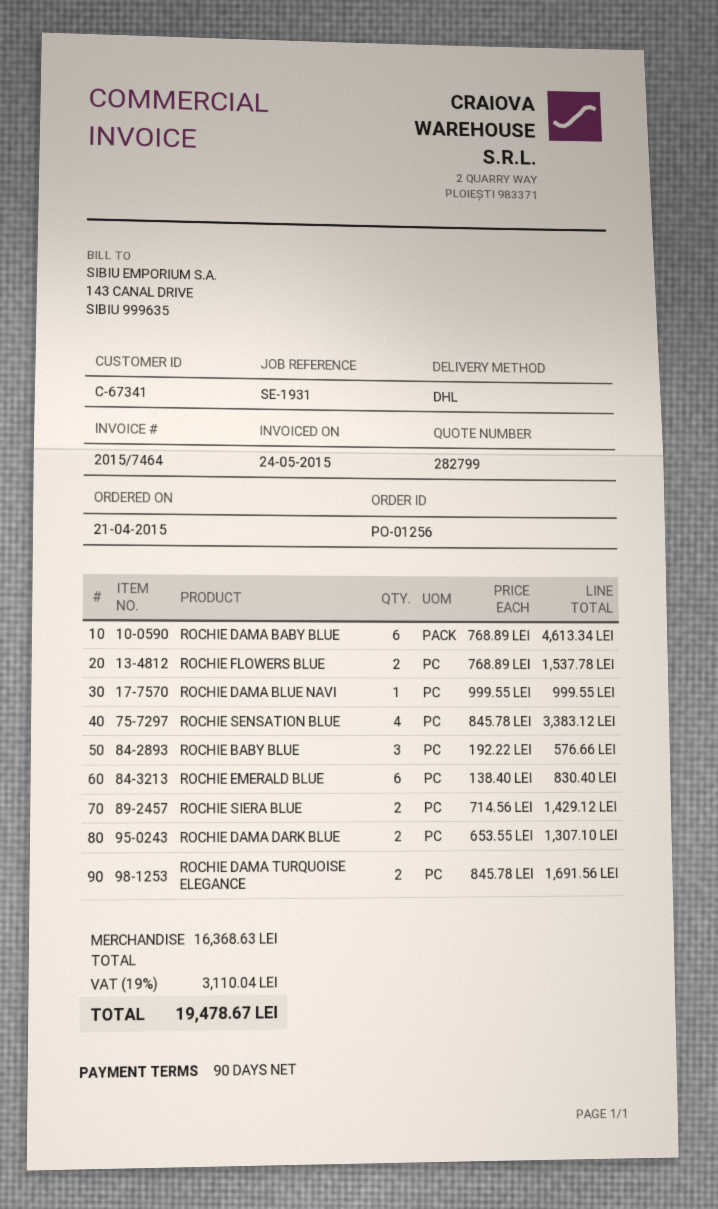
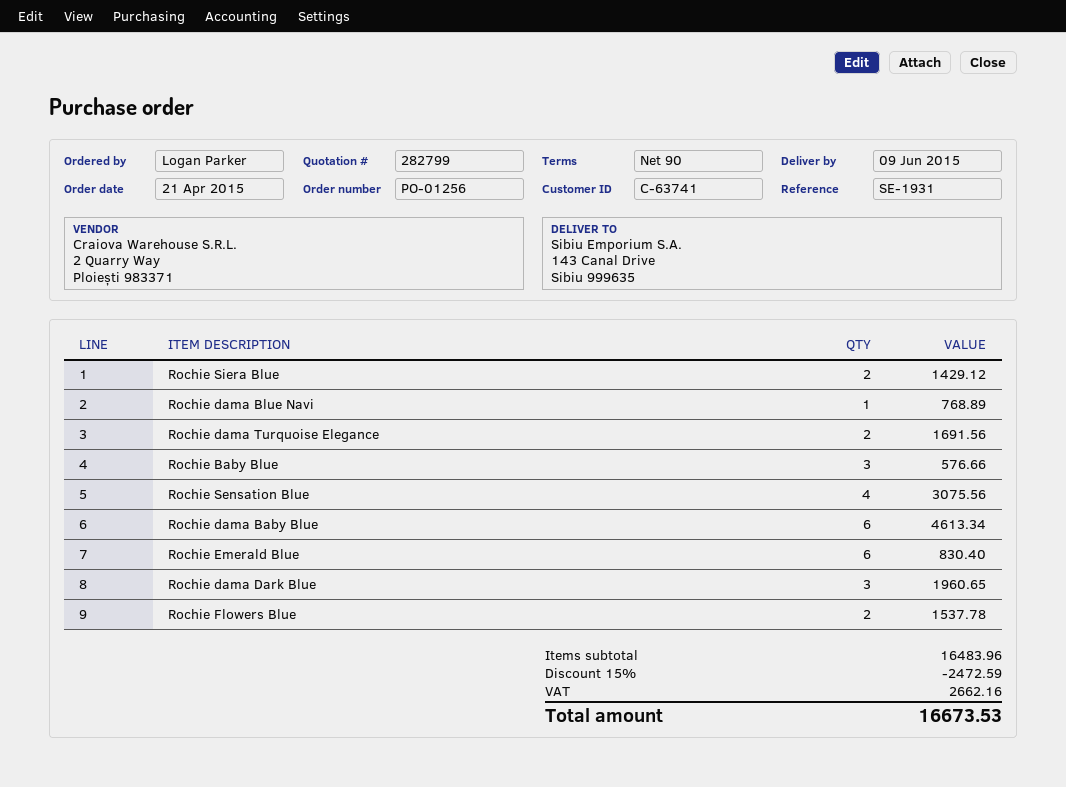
customer number: C-67341 -> C-63741
ROCHIE DAMA BLUE NAVI: 1 for 999.55 -> 1 for 768.89
ROCHIE SENSATION BLUE: 4 for 3383.12 -> 4 for 3075.56
ROCHIE DAMA DARK BLUE: 2 for 1307.10 -> 3 for 1960.65
subtotal: 16368.63 -> 16483.96
discount: none -> 15% = 2472.59
tax: 3110.04 -> 2662.16
total: 19478.67 -> 16673.53

